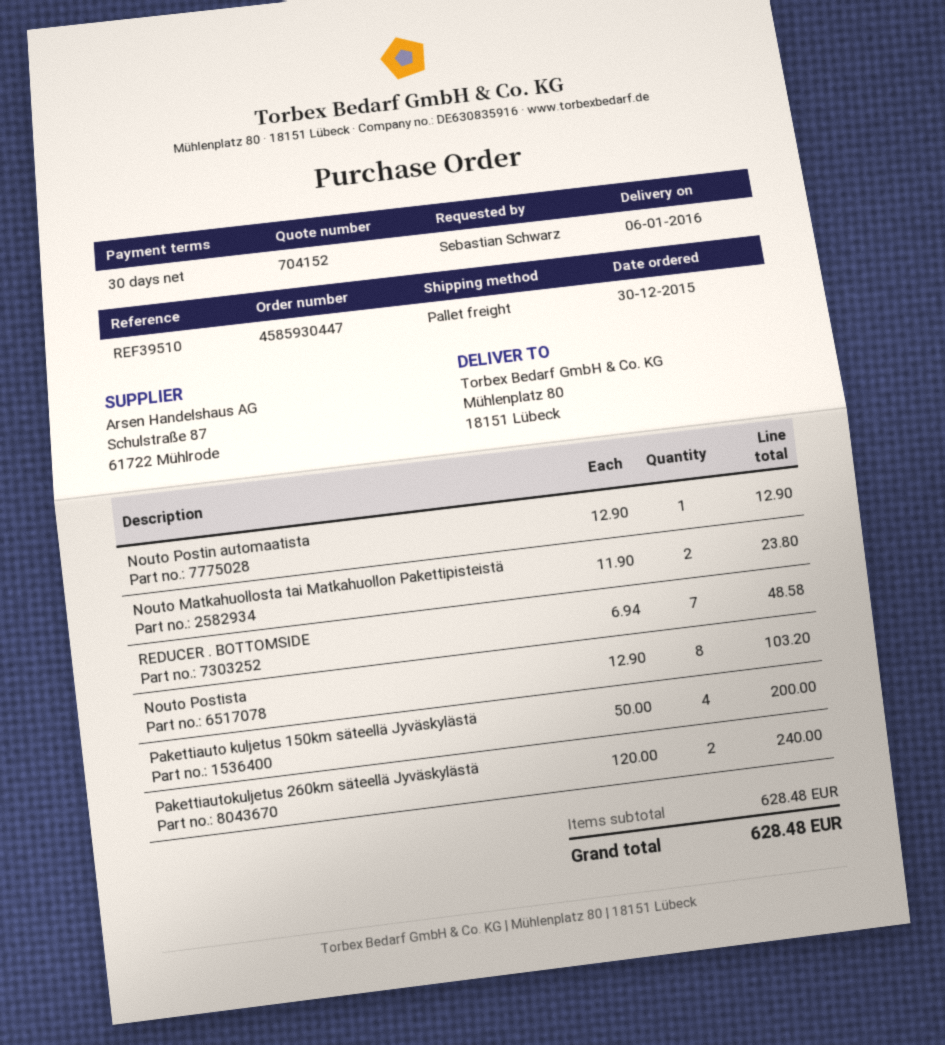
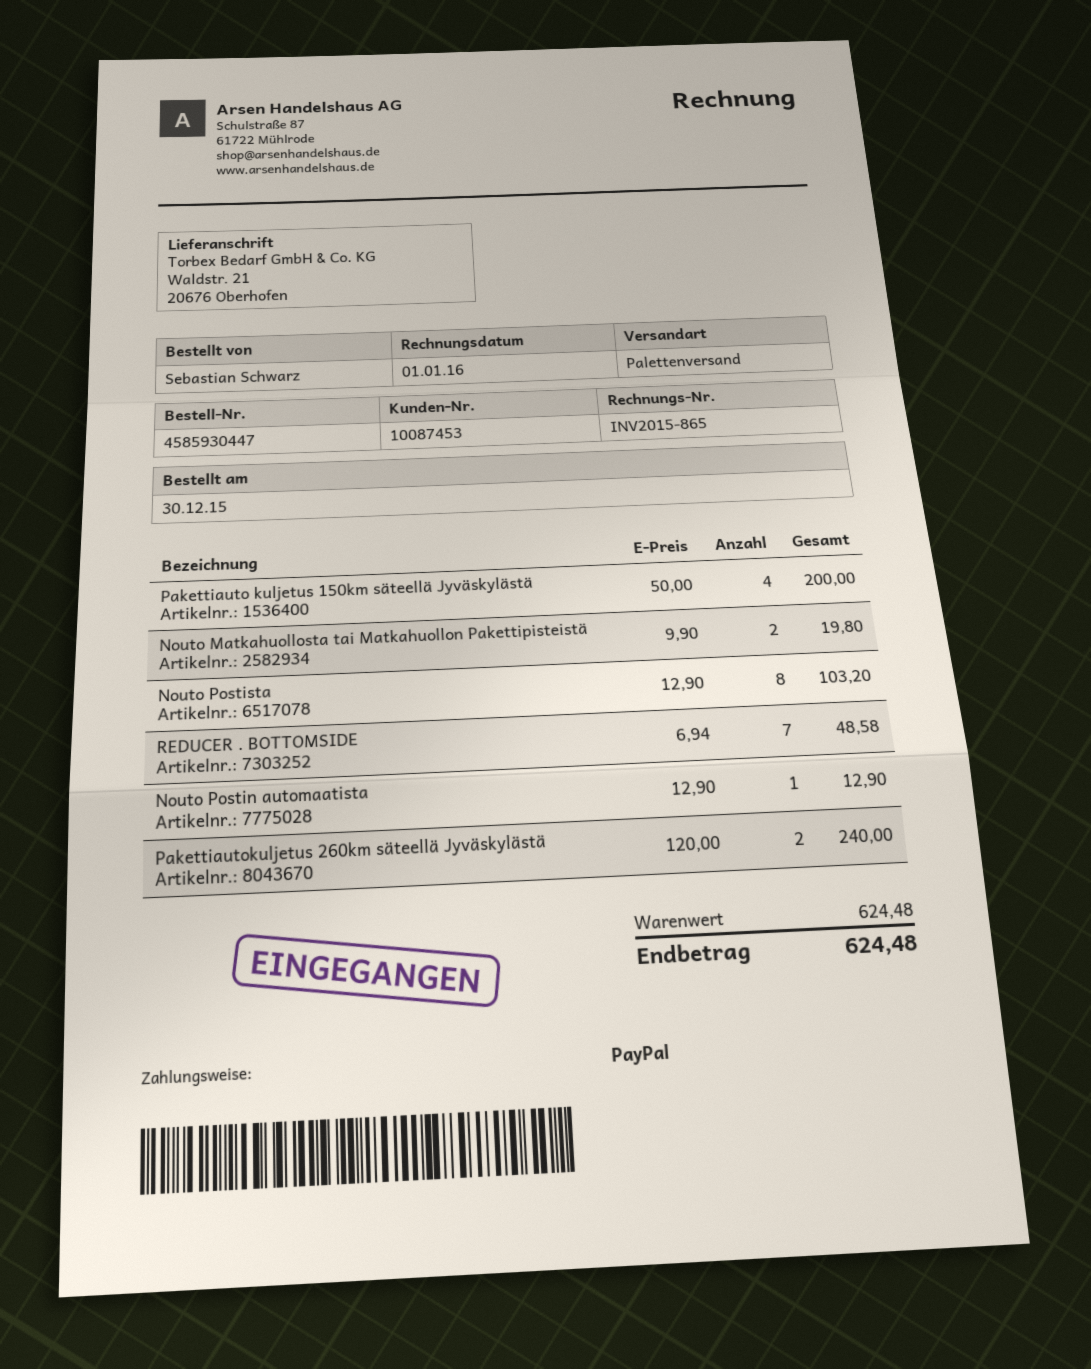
ship to: Mühlenplatz 80, 18151 Lübeck -> Waldstr. 21, 20676 Oberhofen
Nouto Matkahuollosta tai Matkahuollon Pakettipisteistä: 2 x 11.90 = 23.80 -> 2 x 9.90 = 19.80
subtotal: 628.48 -> 624.48
total: 628.48 -> 624.48

